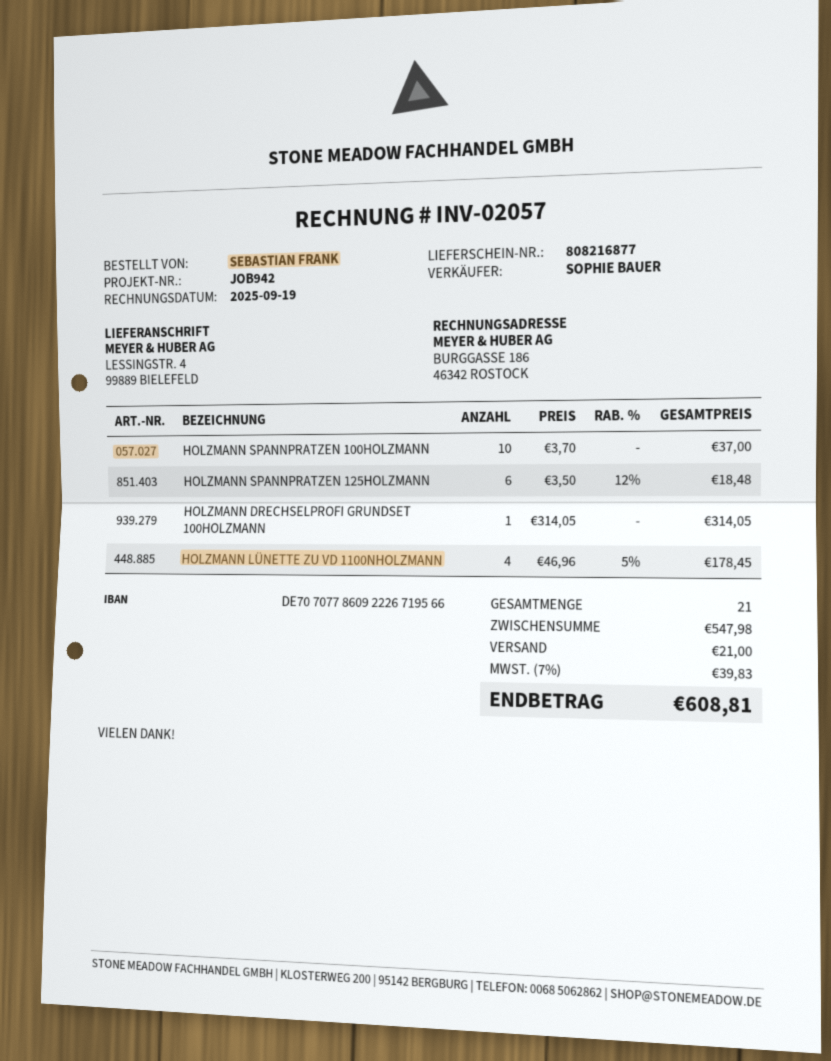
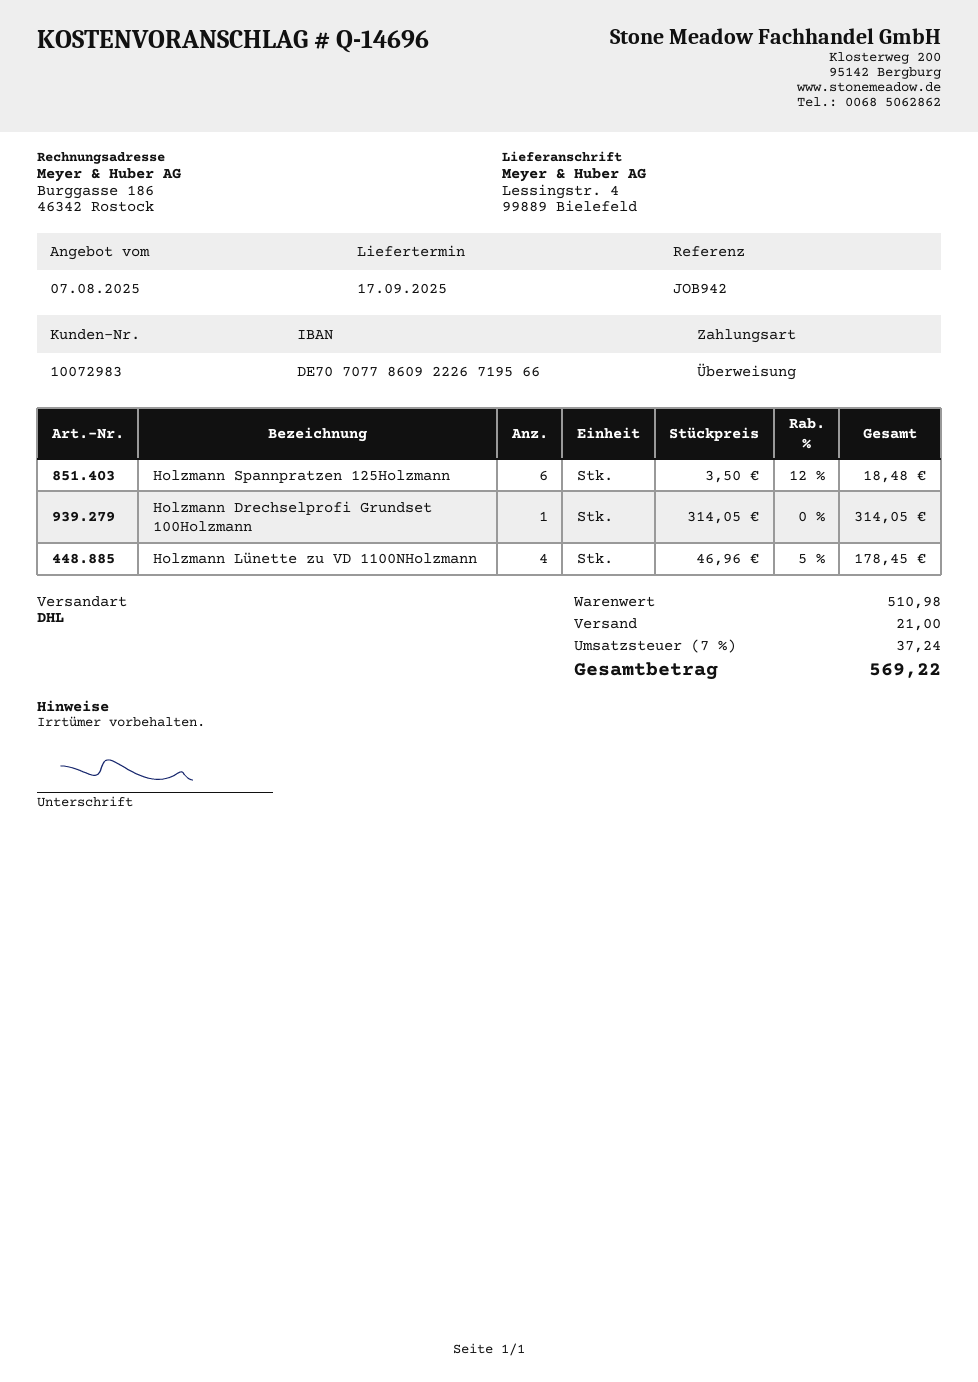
HOLZMANN SPANNPRATZEN 100HOLZMANN: 10 x 3.70 = 37.00 -> none
subtotal: 547.98 -> 510.98
tax: 7% = 39.83 -> 7% = 37.24
total: 608.81 -> 569.22

